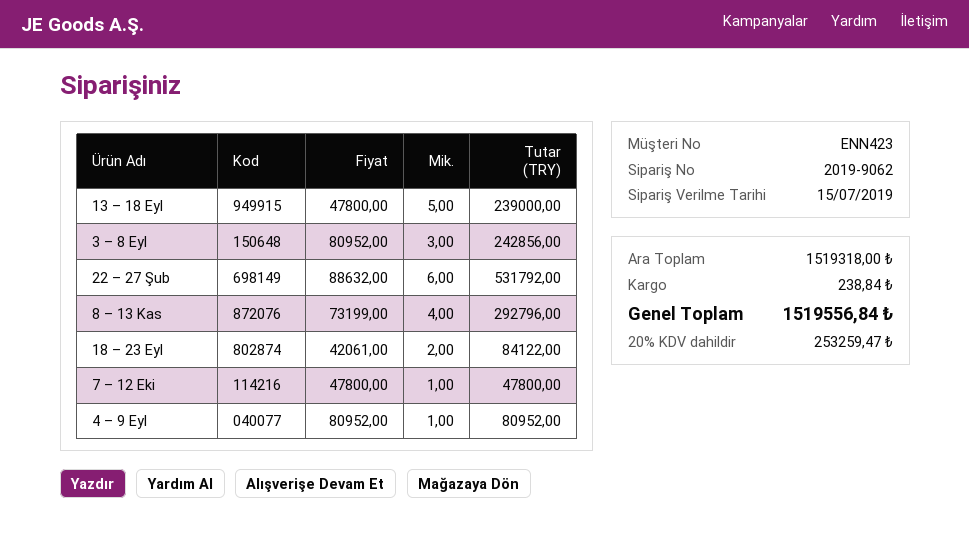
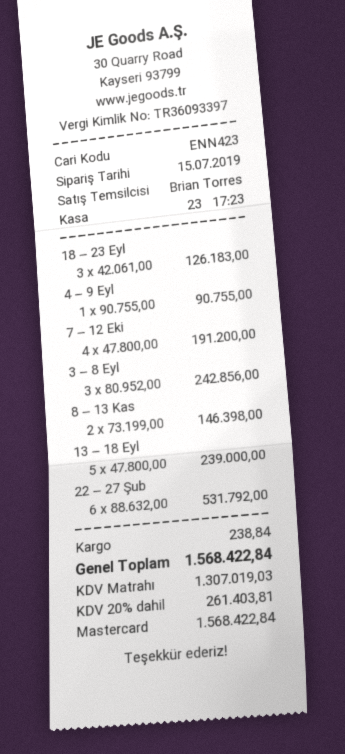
8 – 13 Kas: 4 x 73199.00 = 292796.00 -> 2 x 73199.00 = 146398.00
18 – 23 Eyl: 2 x 42061.00 = 84122.00 -> 3 x 42061.00 = 126183.00
7 – 12 Eki: 1 x 47800.00 = 47800.00 -> 4 x 47800.00 = 191200.00
4 – 9 Eyl: 1 x 80952.00 = 80952.00 -> 1 x 90755.00 = 90755.00
tax: 20% = 253259.47 -> 20% = 261403.81
total: 1519556.84 -> 1568422.84

